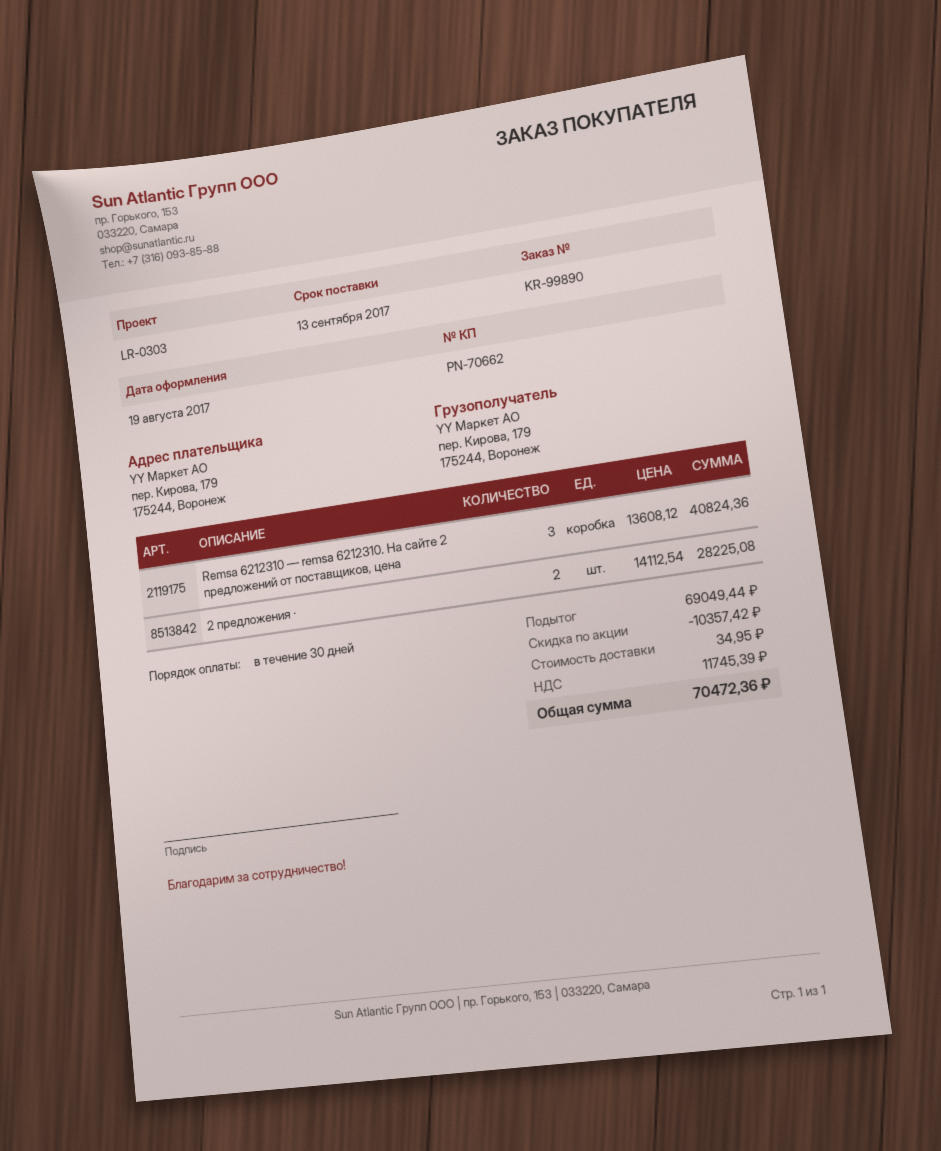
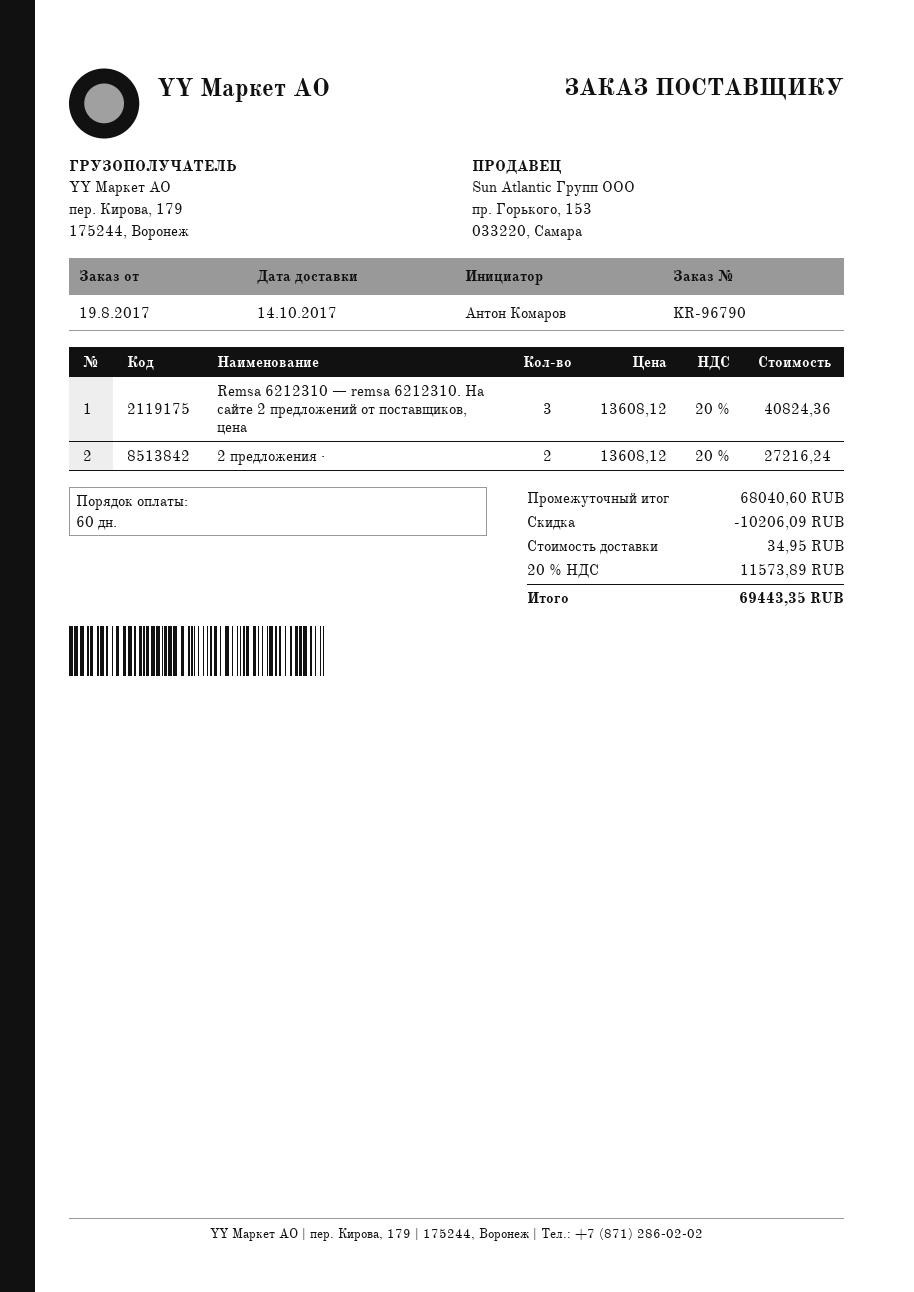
order number: KR-99890 -> KR-96790
delivery date: 2017-09-13 -> 2017-10-14
payment terms: 30 days -> 60 days
2 предложения ·: 2 x 14112.54 = 28225.08 -> 2 x 13608.12 = 27216.24
subtotal: 69049.44 -> 68040.60
discount: 10357.42 -> 10206.09
tax: 11745.39 -> 11573.89
total: 70472.36 -> 69443.35

